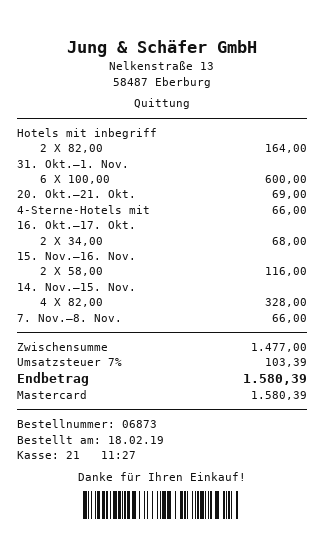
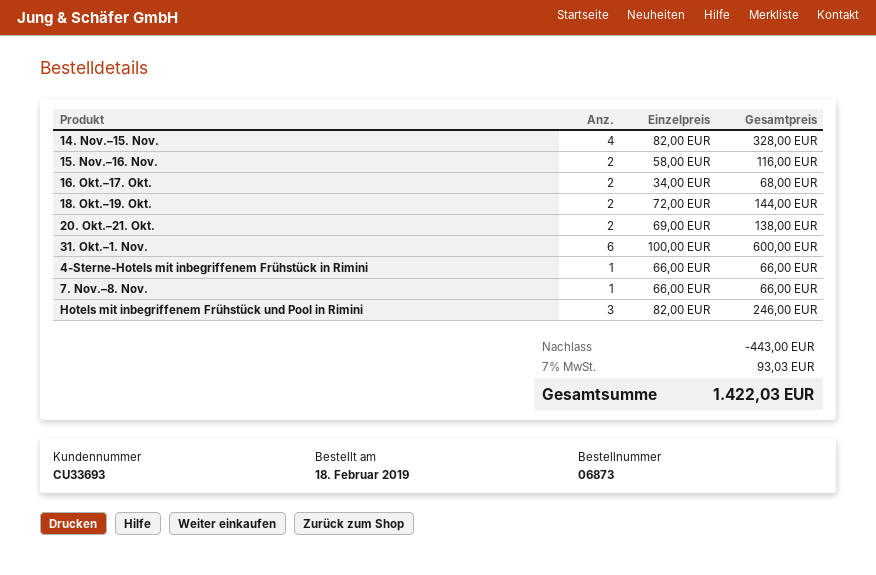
Hotels mit inbegriff: 2 x 82.00 = 164.00 -> 3 x 82.00 = 246.00
20. Okt.–21. Okt.: 1 x 69.00 = 69.00 -> 2 x 69.00 = 138.00
18. Okt.–19. Okt.: none -> 2 x 72.00 = 144.00
discount: none -> 443.00
tax: 7% = 103.39 -> 7% = 93.03
total: 1580.39 -> 1422.03

